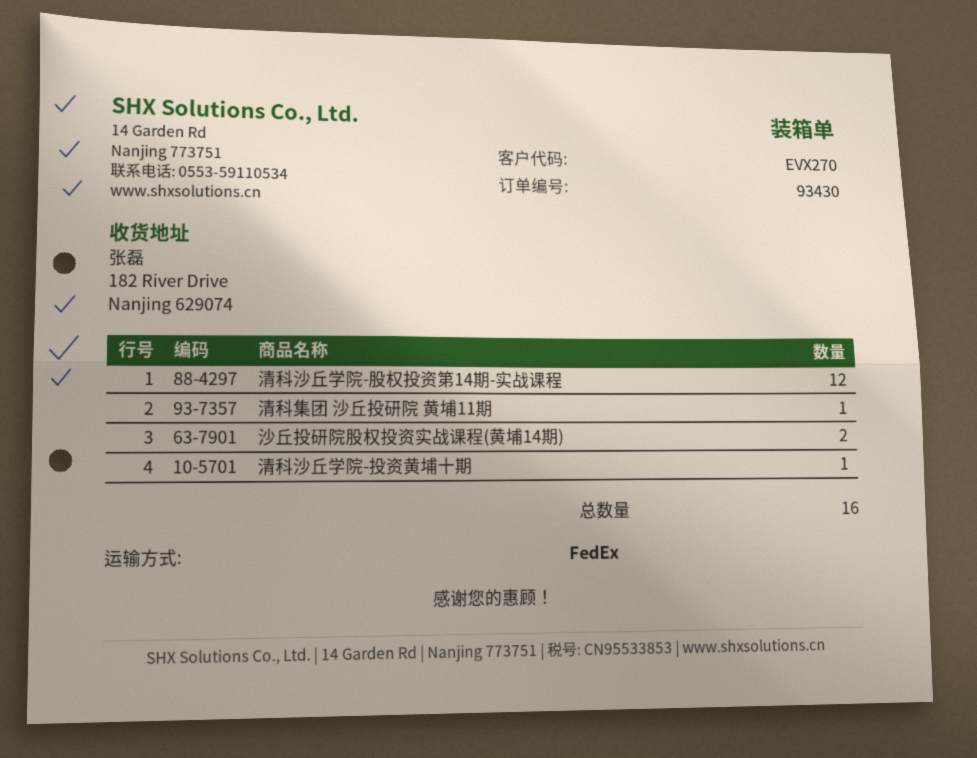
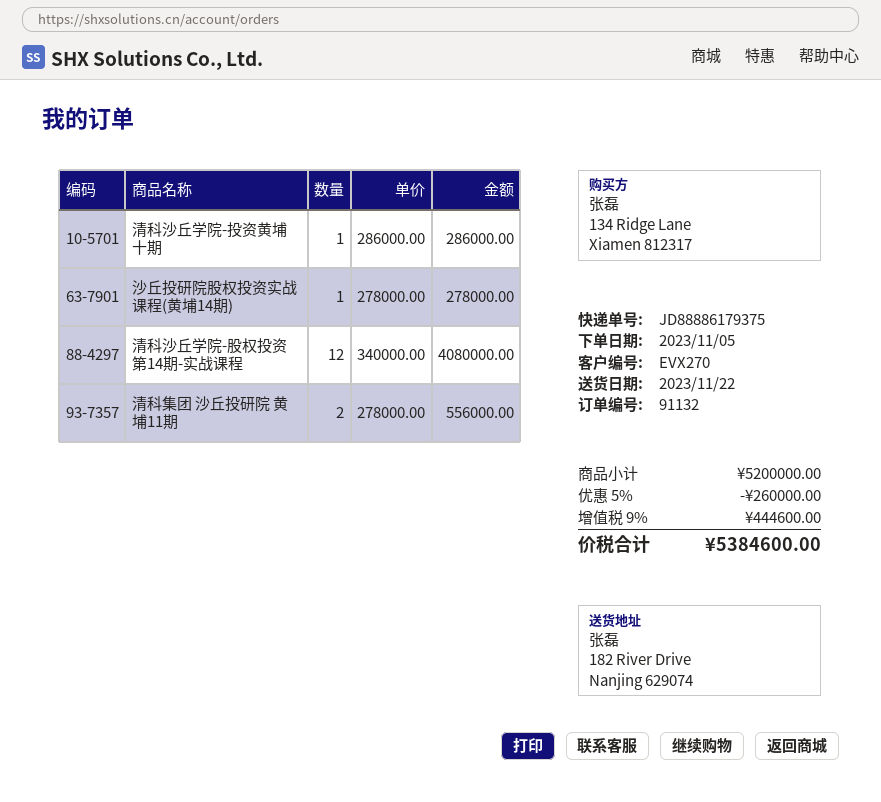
order number: 93430 -> 91132
清科集团 沙丘投研院 黄埔11期: 1 -> 2
沙丘投研院股权投资实战课程(黄埔14期): 2 -> 1

